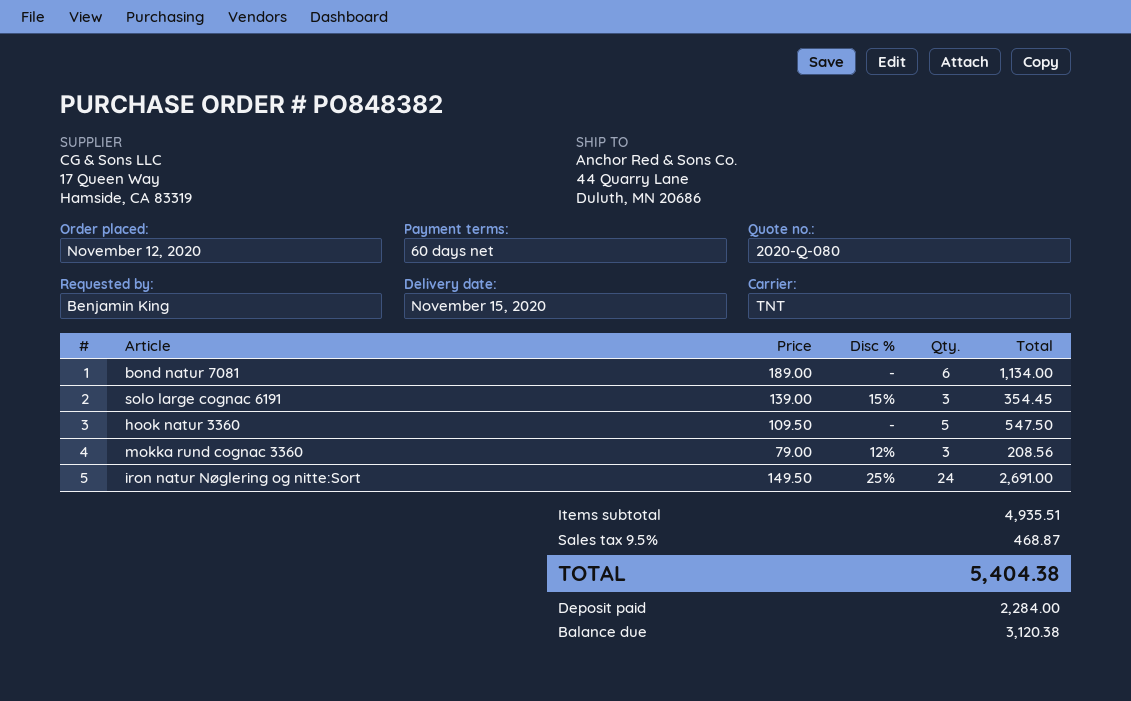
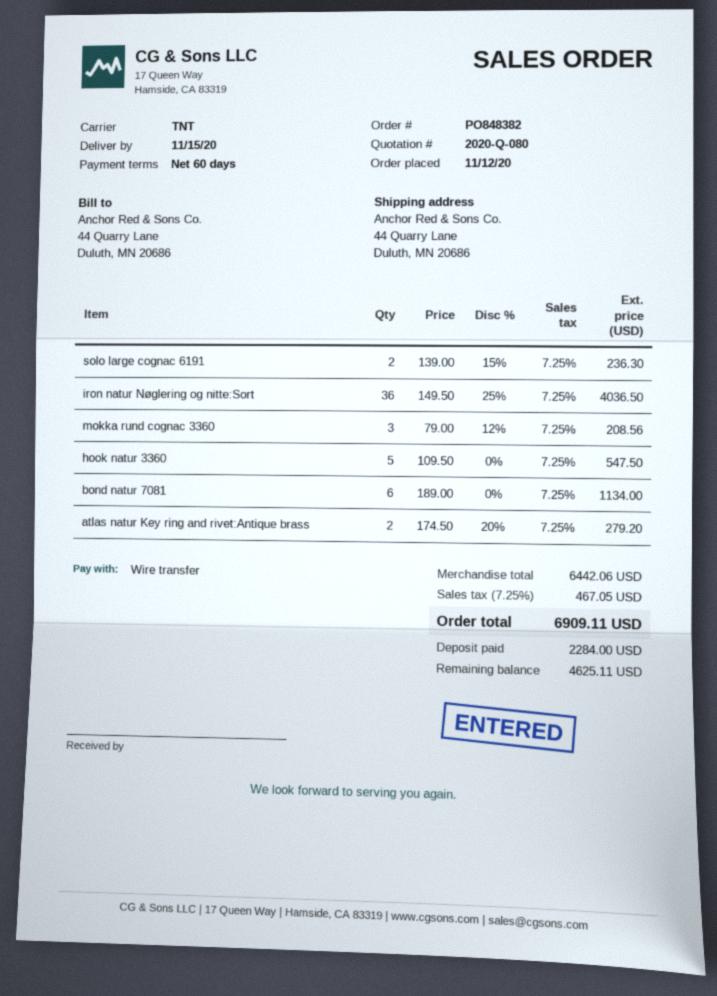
solo large cognac 6191: 3 x 139.00 - 15% = 354.45 -> 2 x 139.00 - 15% = 236.30
iron natur Nøglering og nitte:Sort: 24 x 149.50 - 25% = 2691.00 -> 36 x 149.50 - 25% = 4036.50
atlas natur Key ring and rivet:Antique brass: none -> 2 x 174.50 - 20% = 279.20
subtotal: 4935.51 -> 6442.06
tax: 9.5% = 468.87 -> 7.25% = 467.05
total: 5404.38 -> 6909.11
balance: 3120.38 -> 4625.11

